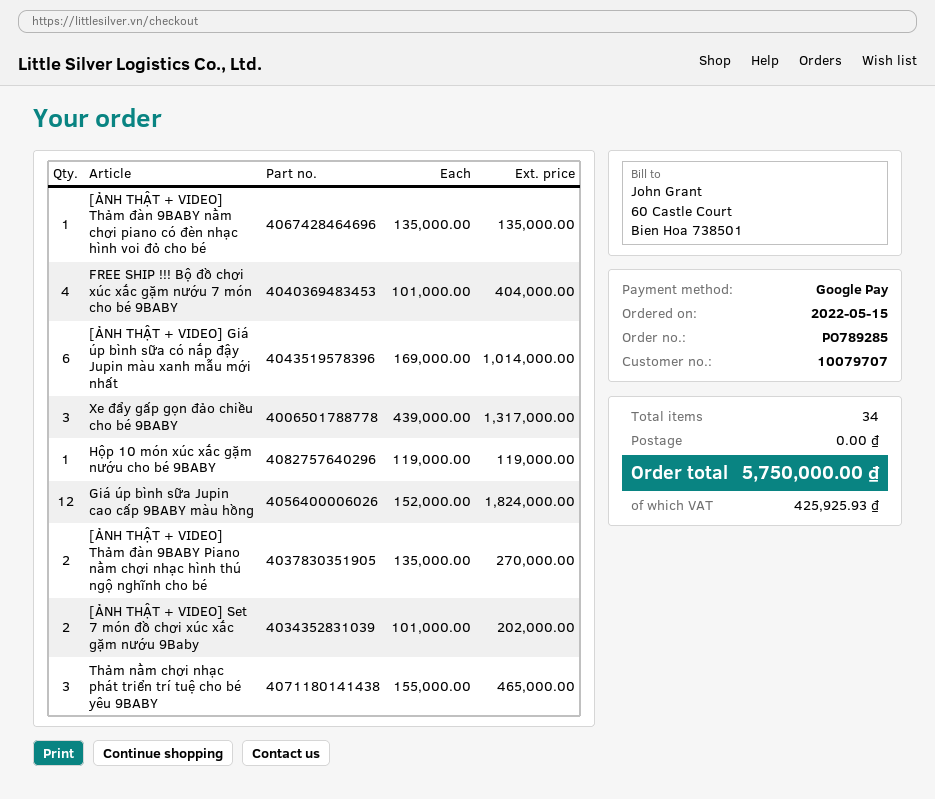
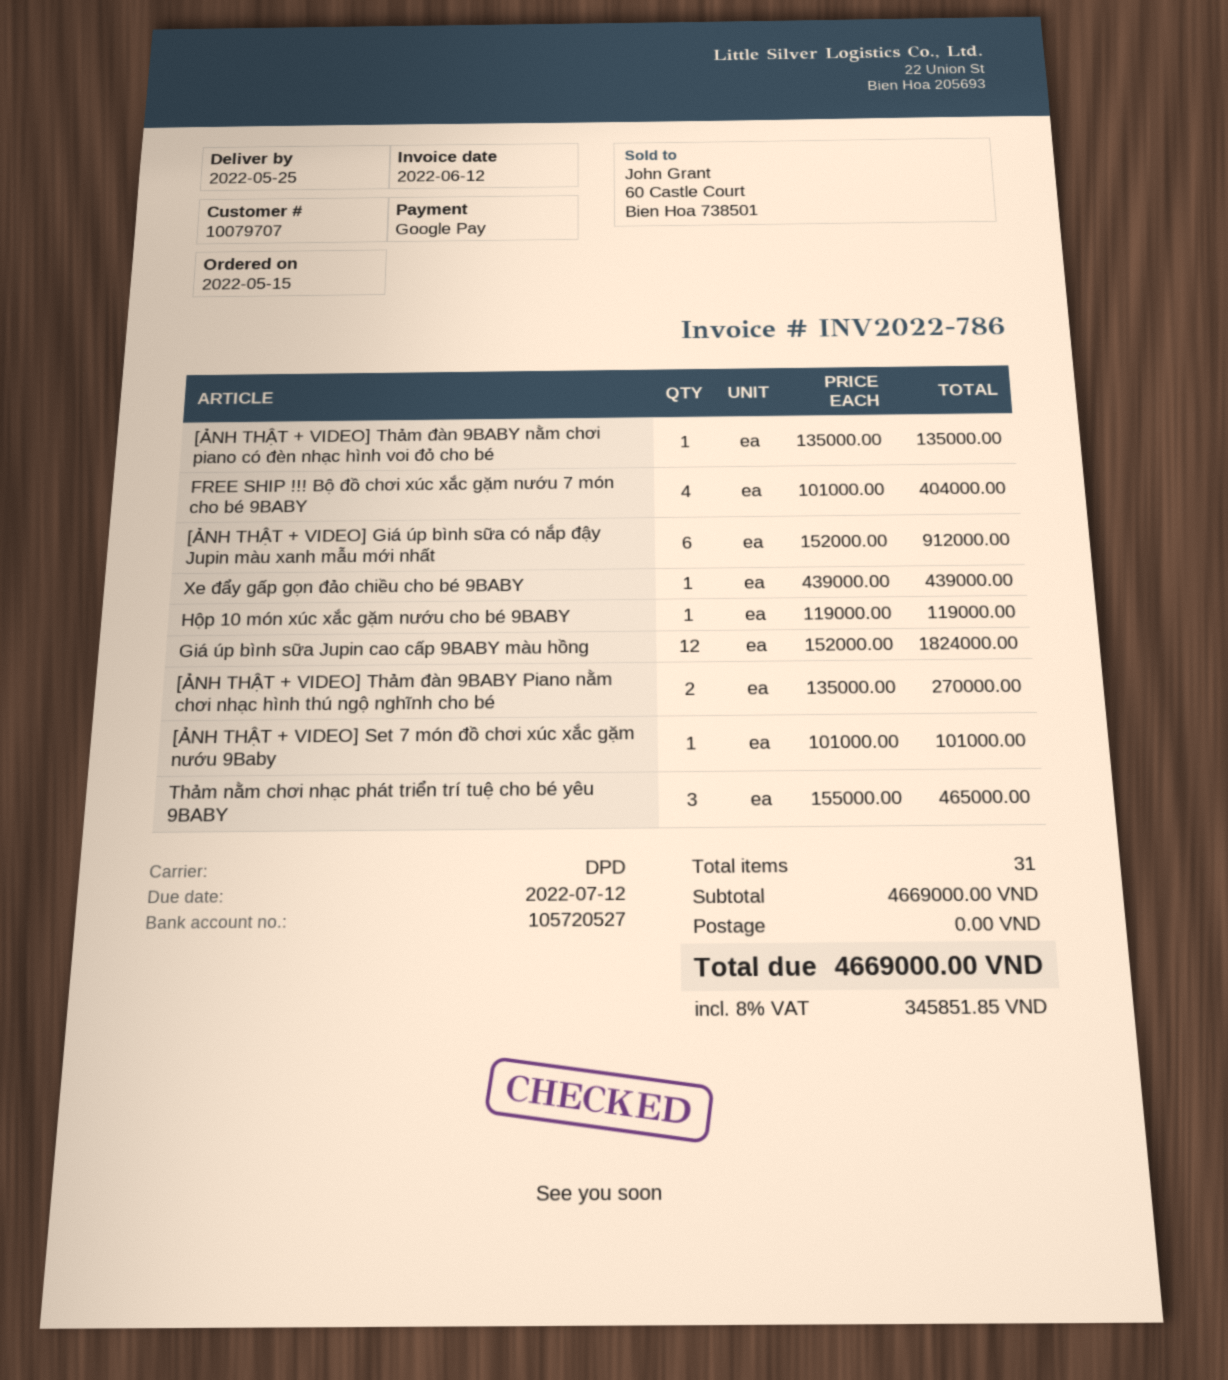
[ẢNH THẬT + VIDEO] Giá úp bình sữa có nắp đậy Jupin màu xanh mẫu mới nhất: 6 x 169000.00 = 1014000.00 -> 6 x 152000.00 = 912000.00
Xe đẩy gấp gọn đảo chiều cho bé 9BABY: 3 x 439000.00 = 1317000.00 -> 1 x 439000.00 = 439000.00
[ẢNH THẬT + VIDEO] Set 7 món đồ chơi xúc xắc gặm nướu 9Baby: 2 x 101000.00 = 202000.00 -> 1 x 101000.00 = 101000.00
total quantity: 34 -> 31
tax: 425925.93 -> 345851.85
total: 5750000.00 -> 4669000.00

